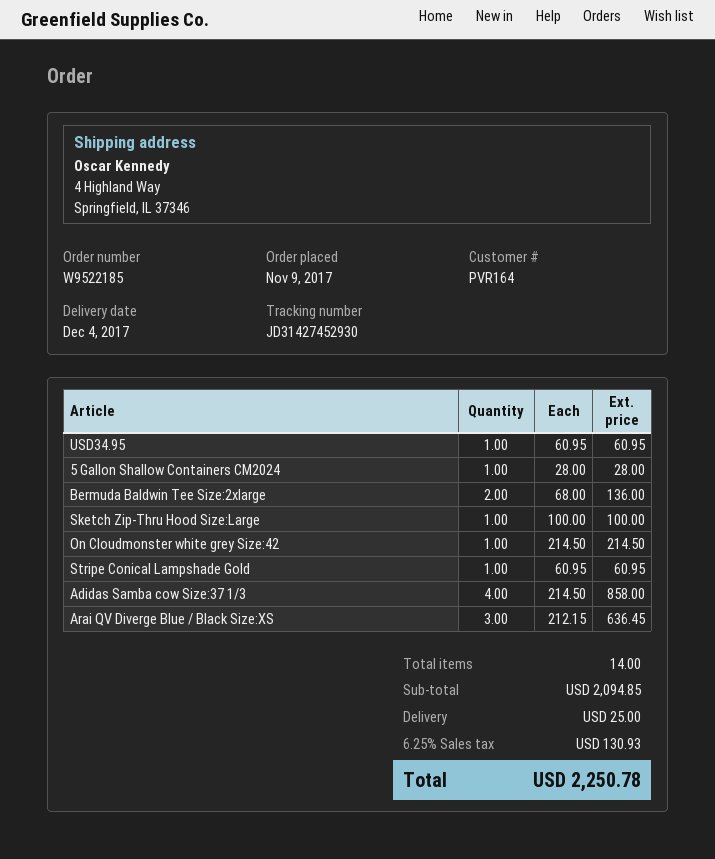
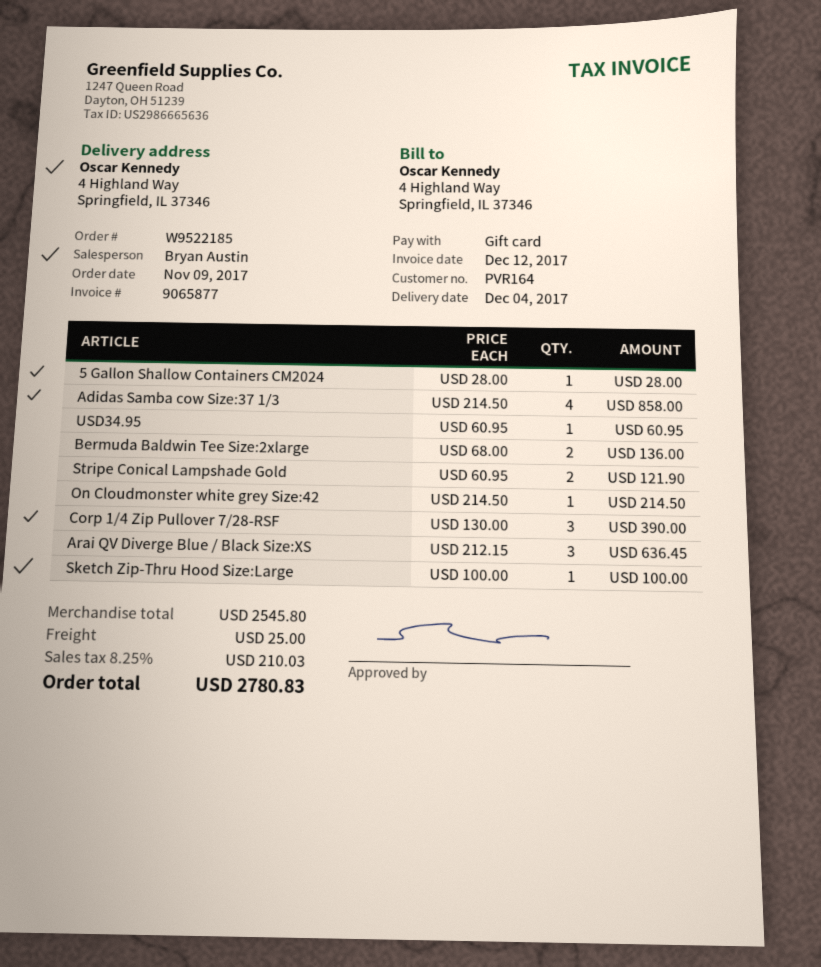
Stripe Conical Lampshade Gold: 1 x 60.95 = 60.95 -> 2 x 60.95 = 121.90
Corp 1/4 Zip Pullover 7/28-RSF: none -> 3 x 130.00 = 390.00
subtotal: 2094.85 -> 2545.80
tax: 6.25% = 130.93 -> 8.25% = 210.03
total: 2250.78 -> 2780.83

